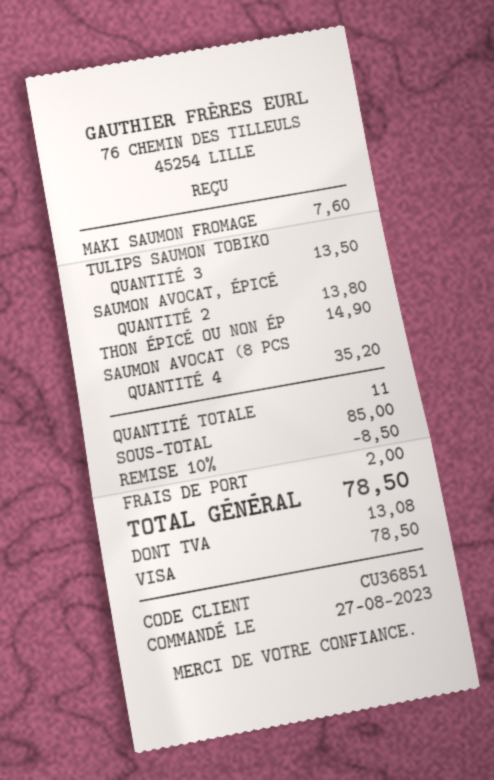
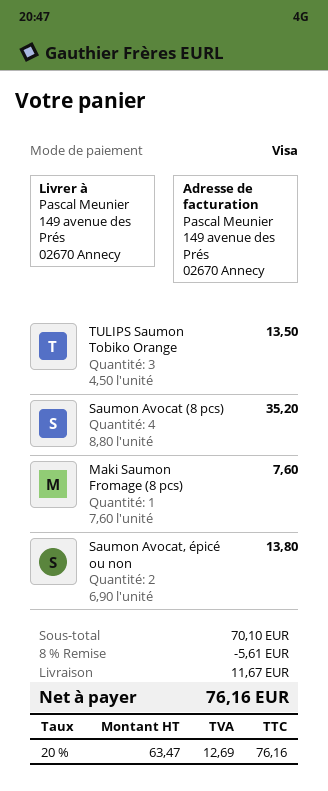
THON ÉPICÉ OU NON ÉP: 1 for 14.90 -> none
subtotal: 85.00 -> 70.10
discount: 10% = 8.50 -> 8% = 5.61
shipping: 2.00 -> 11.67
tax: 13.08 -> 12.69
total: 78.50 -> 76.16

